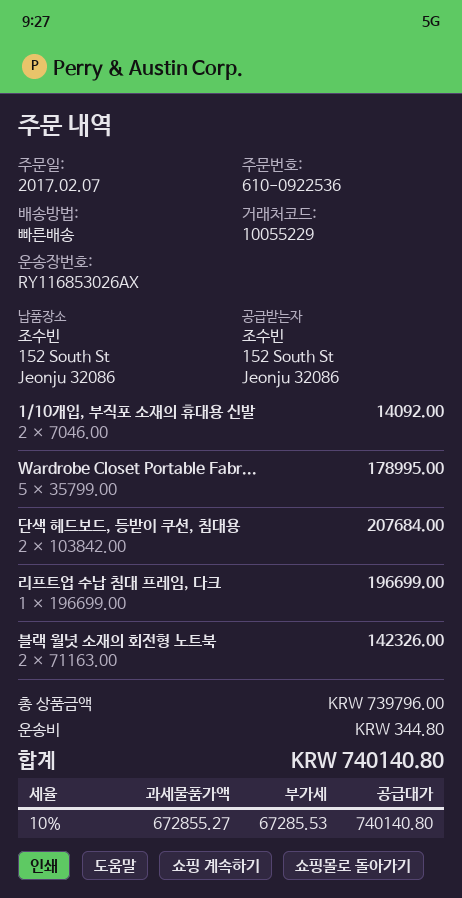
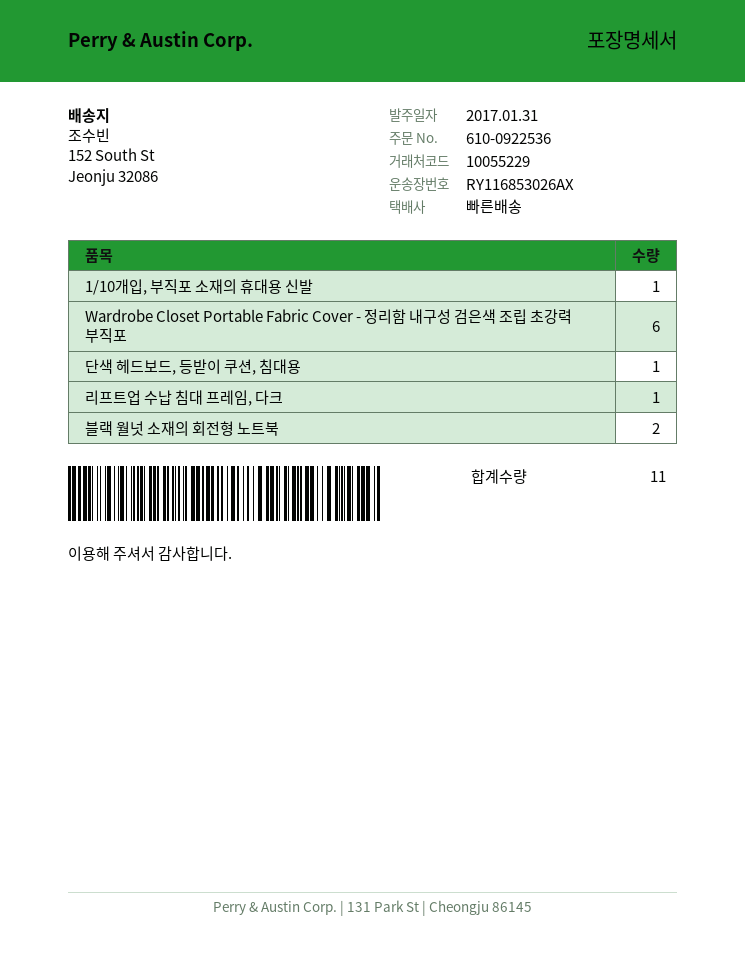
order date: 2017-02-07 -> 2017-01-31
1/10개입, 부직포 소재의 휴대용 신발: 2 -> 1
Wardrobe Closet Portable Fabr...: 5 -> 6
단색 헤드보드, 등받이 쿠션, 침대용: 2 -> 1

